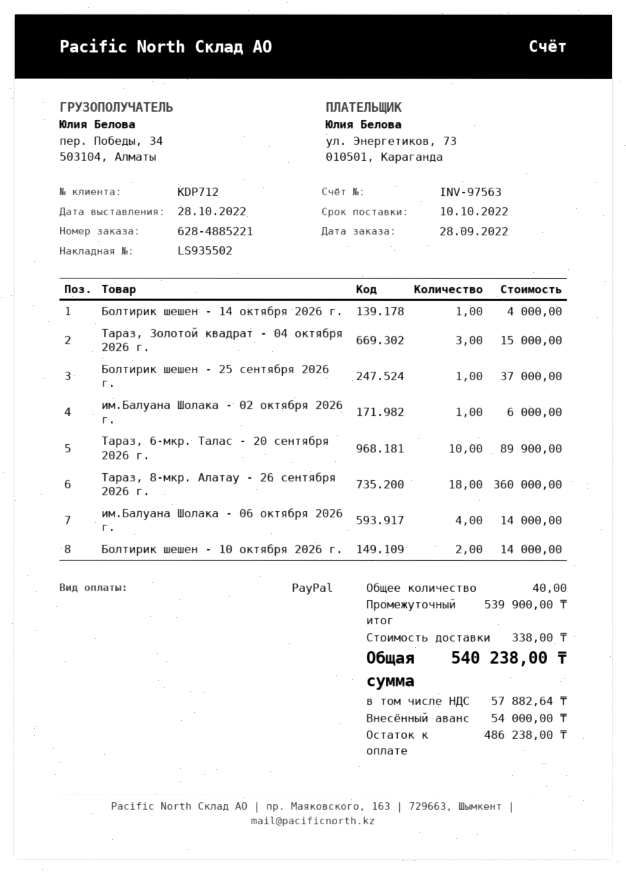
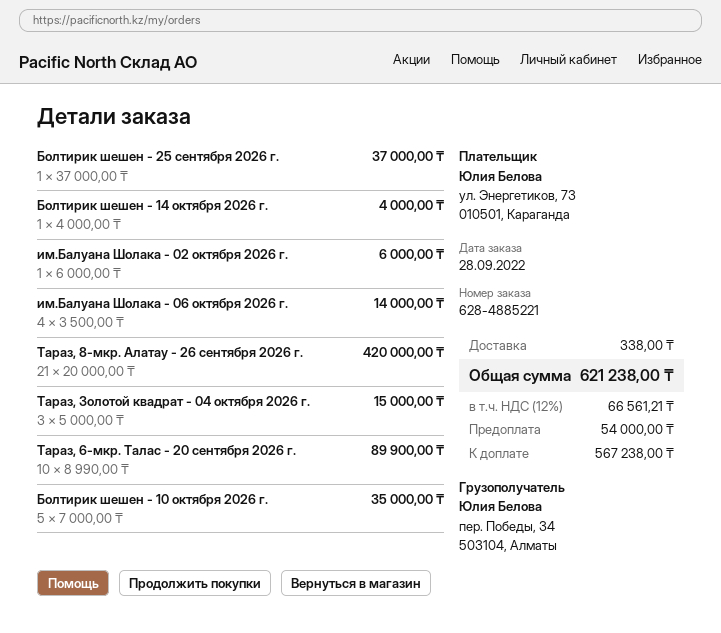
Тараз, 8-мкр. Алатау - 26 сентября 2026 г.: 18 for 360000.00 -> 21 for 420000.00
Болтирик шешен - 10 октября 2026 г.: 2 for 14000.00 -> 5 for 35000.00
tax: 57882.64 -> 66561.21
total: 540238.00 -> 621238.00
balance: 486238.00 -> 567238.00

